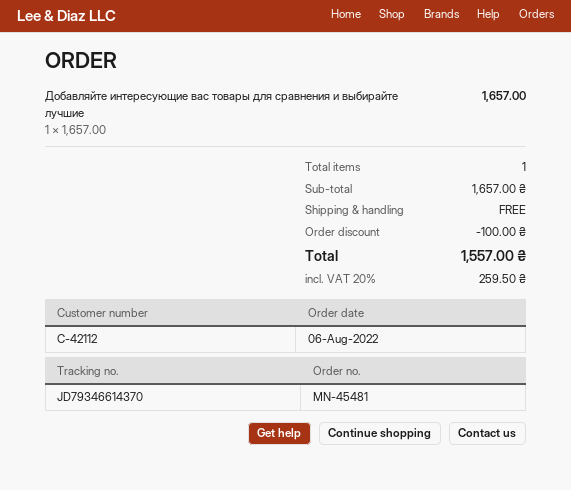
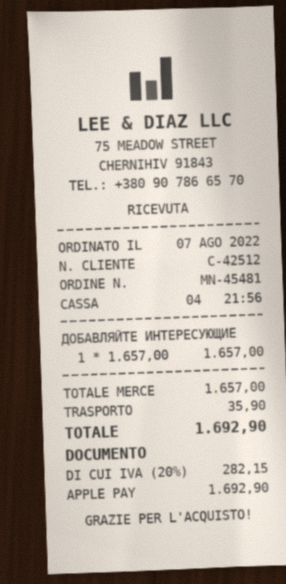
order date: 2022-08-06 -> 2022-08-07
customer number: C-42112 -> C-42512
discount: 100.00 -> none
shipping: 0.00 -> 35.90
tax: 20% = 259.50 -> 20% = 282.15
total: 1557.00 -> 1692.90

